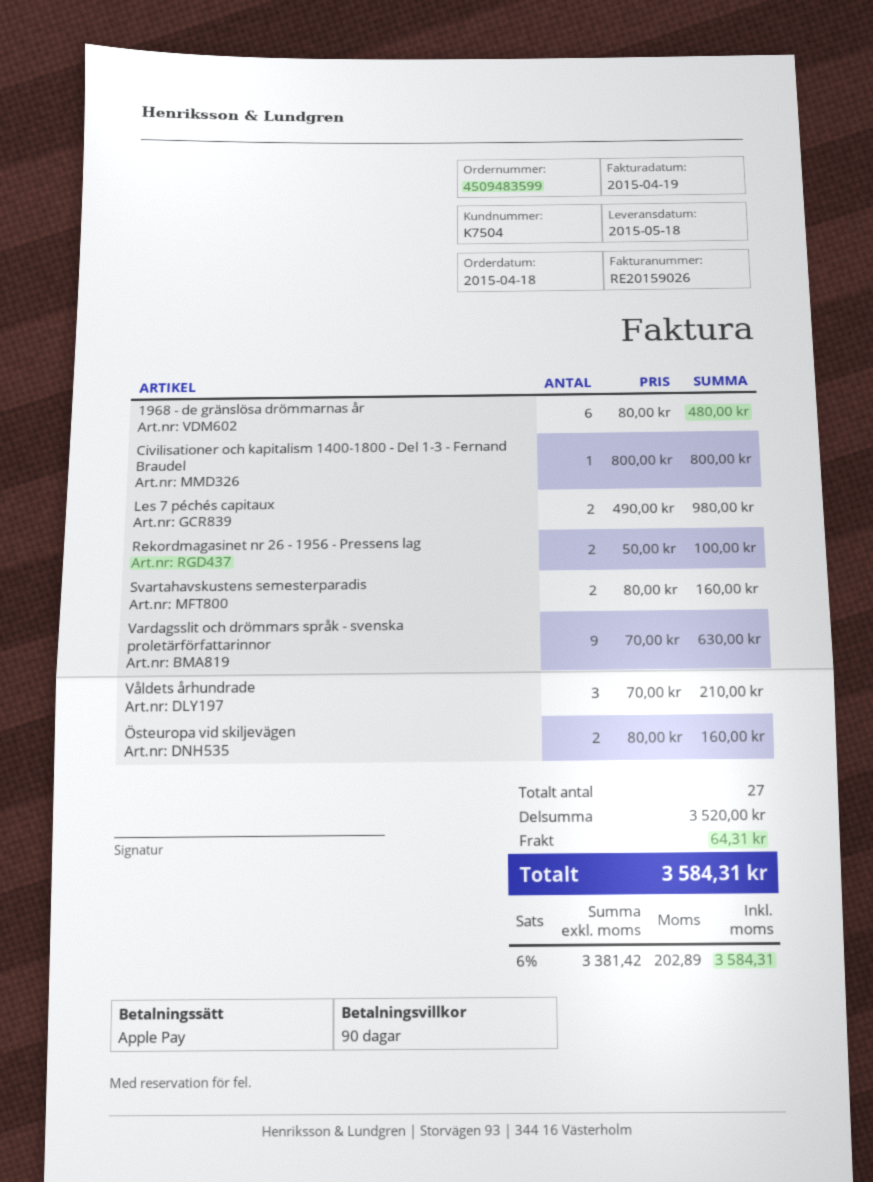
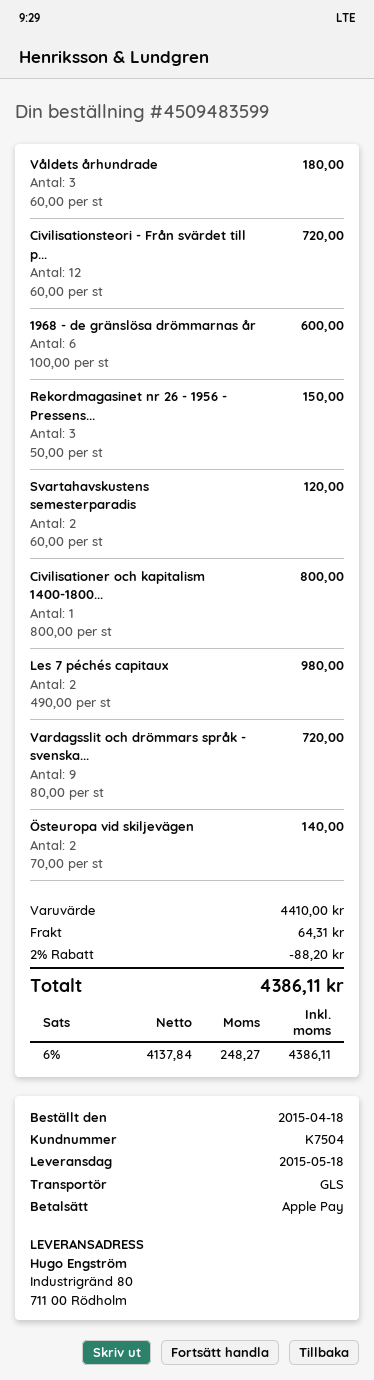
1968 - de gränslösa drömmarnas år: 6 x 80.00 = 480.00 -> 6 x 100.00 = 600.00
Rekordmagasinet nr 26 - 1956 - Pressens lag: 2 x 50.00 = 100.00 -> 3 x 50.00 = 150.00
Svartahavskustens semesterparadis: 2 x 80.00 = 160.00 -> 2 x 60.00 = 120.00
Vardagsslit och drömmars språk - svenska proletärförfattarinnor: 9 x 70.00 = 630.00 -> 9 x 80.00 = 720.00
Våldets århundrade: 3 x 70.00 = 210.00 -> 3 x 60.00 = 180.00
Östeuropa vid skiljevägen: 2 x 80.00 = 160.00 -> 2 x 70.00 = 140.00
Civilisationsteori - Från svärdet till p...: none -> 12 x 60.00 = 720.00
subtotal: 3520.00 -> 4410.00
discount: none -> 2% = 88.20
net: 3381.42 -> 4137.84
tax: 6% = 202.89 -> 6% = 248.27
total: 3584.31 -> 4386.11

